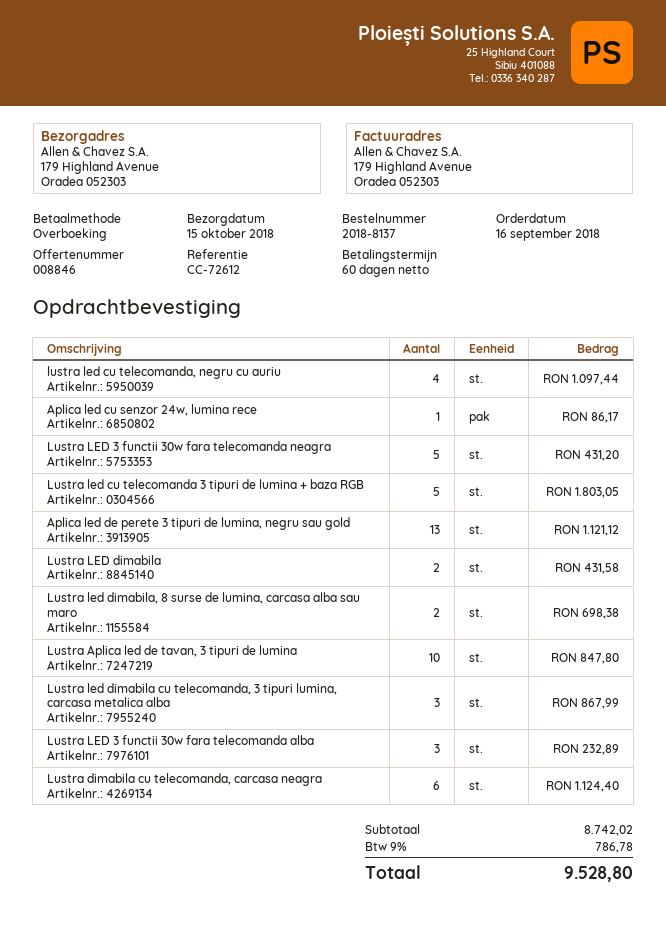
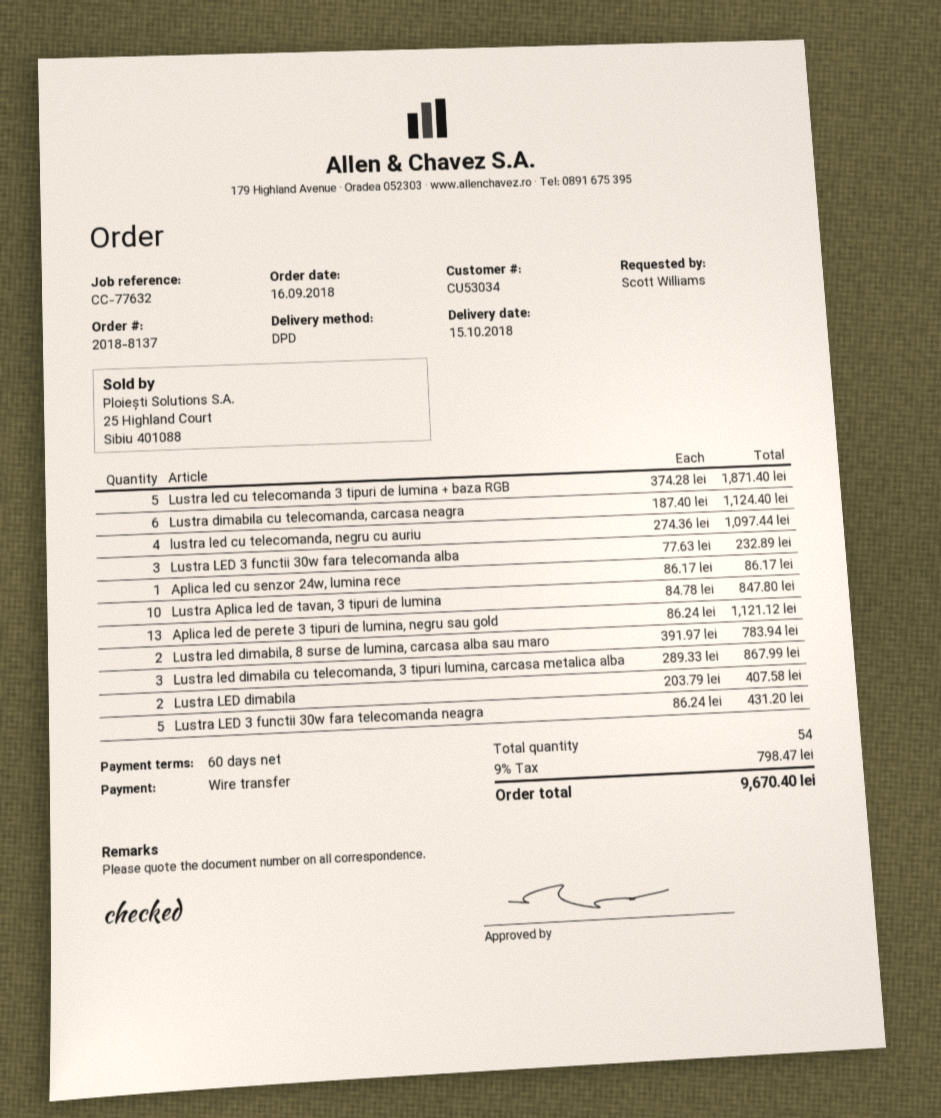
reference: CC-72612 -> CC-77632
Lustra led cu telecomanda 3 tipuri de lumina + baza RGB: 5 for 1803.05 -> 5 for 1871.40
Lustra LED dimabila: 2 for 431.58 -> 2 for 407.58
Lustra led dimabila, 8 surse de lumina, carcasa alba sau maro: 2 for 698.38 -> 2 for 783.94
tax: 9% = 786.78 -> 9% = 798.47
total: 9528.80 -> 9670.40

